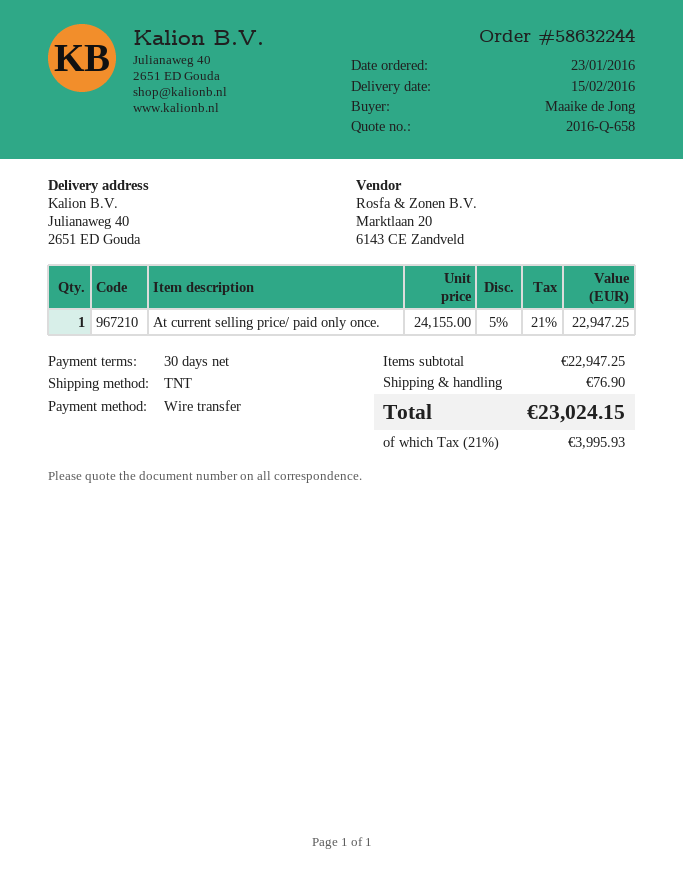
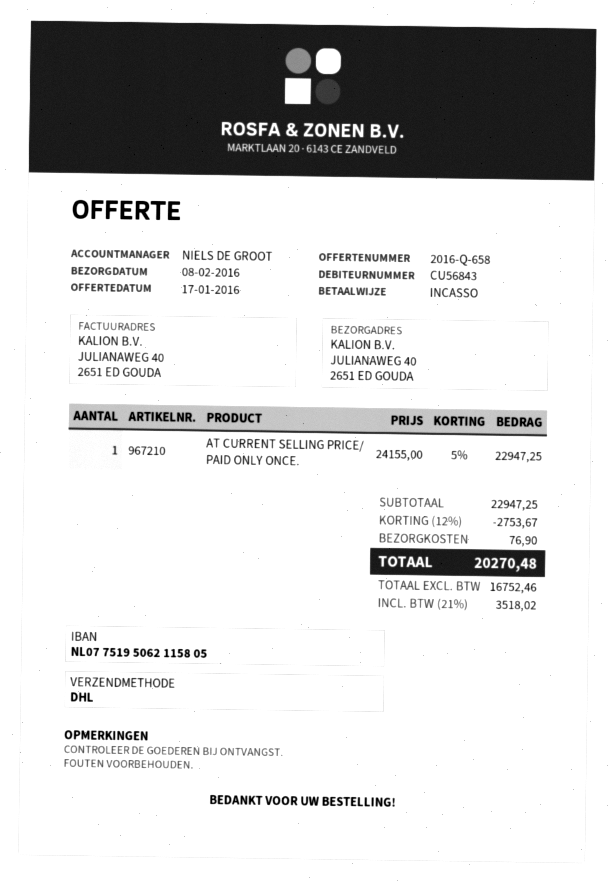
delivery date: 2016-02-15 -> 2016-02-08
payment method: bank transfer -> direct debit
shipping method: TNT -> DHL
discount: none -> 12% = 2753.67
tax: 21% = 3995.93 -> 21% = 3518.02
total: 23024.15 -> 20270.48

